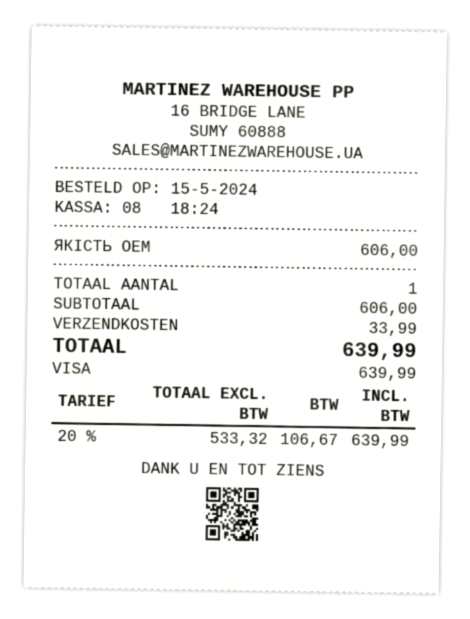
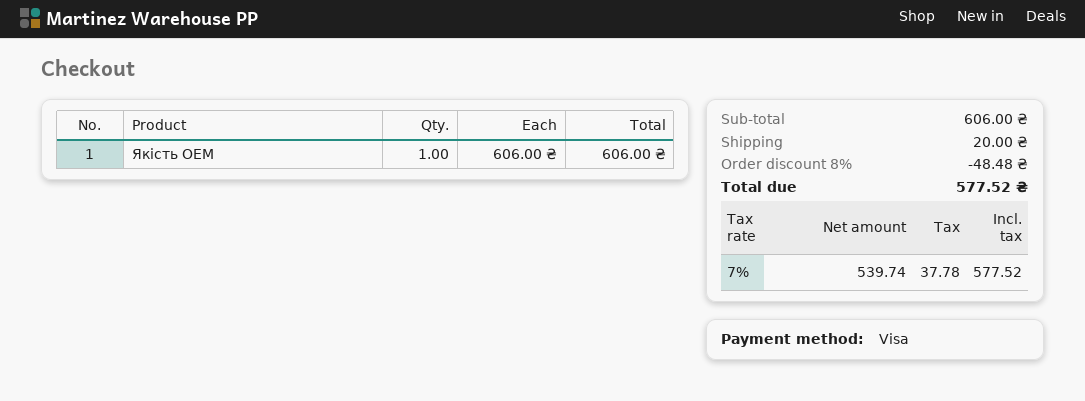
discount: none -> 8% = 48.48
shipping: 33.99 -> 20.00
net: 533.32 -> 539.74
tax: 20% = 106.67 -> 7% = 37.78
total: 639.99 -> 577.52

